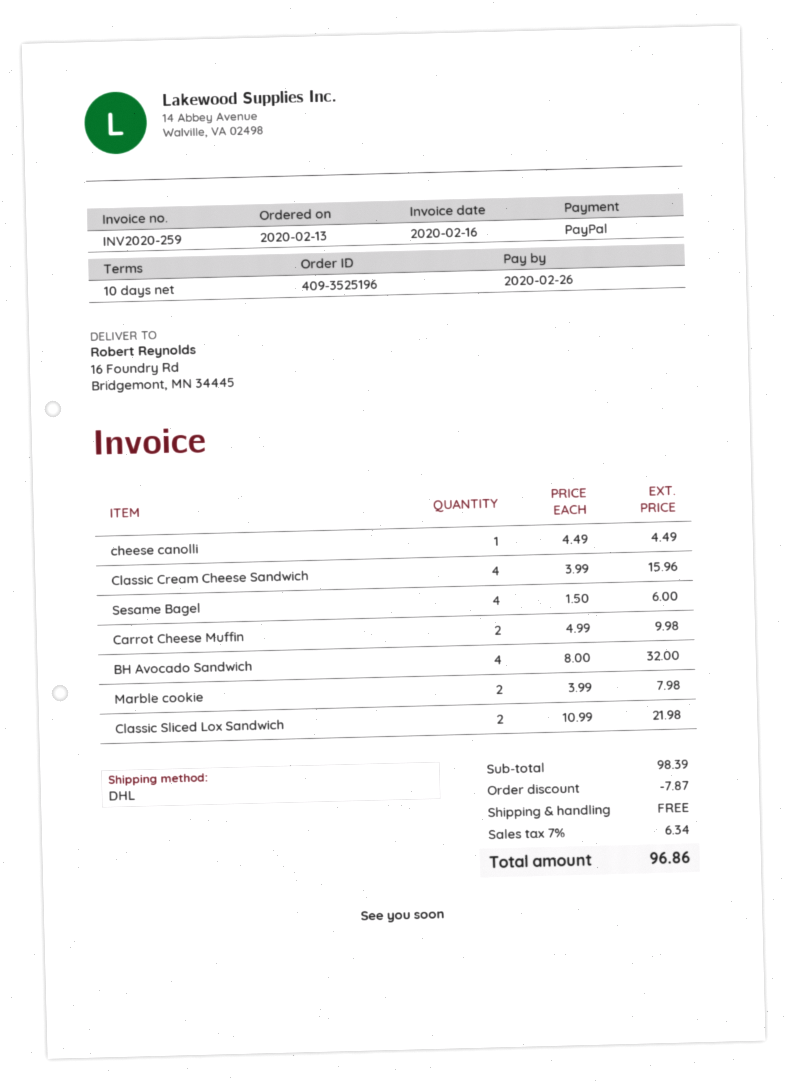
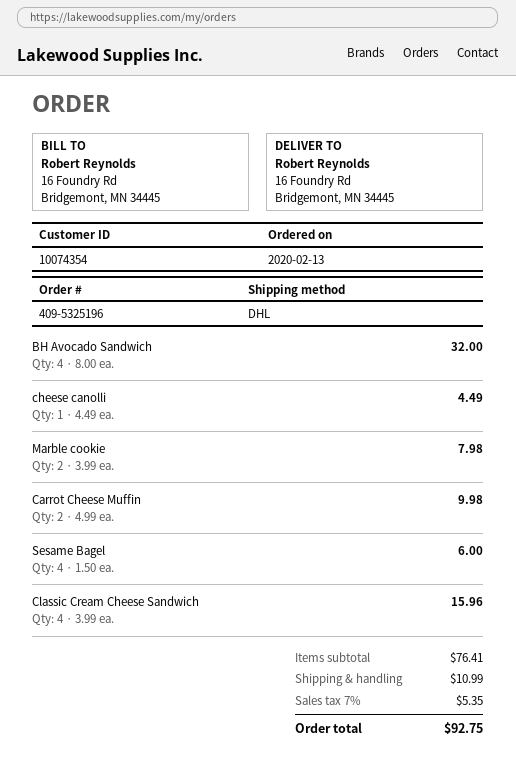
order number: 409-3525196 -> 409-5325196
Classic Sliced Lox Sandwich: 2 x 10.99 = 21.98 -> none
subtotal: 98.39 -> 76.41
discount: 7.87 -> none
shipping: 0.00 -> 10.99
tax: 7% = 6.34 -> 7% = 5.35
total: 96.86 -> 92.75

